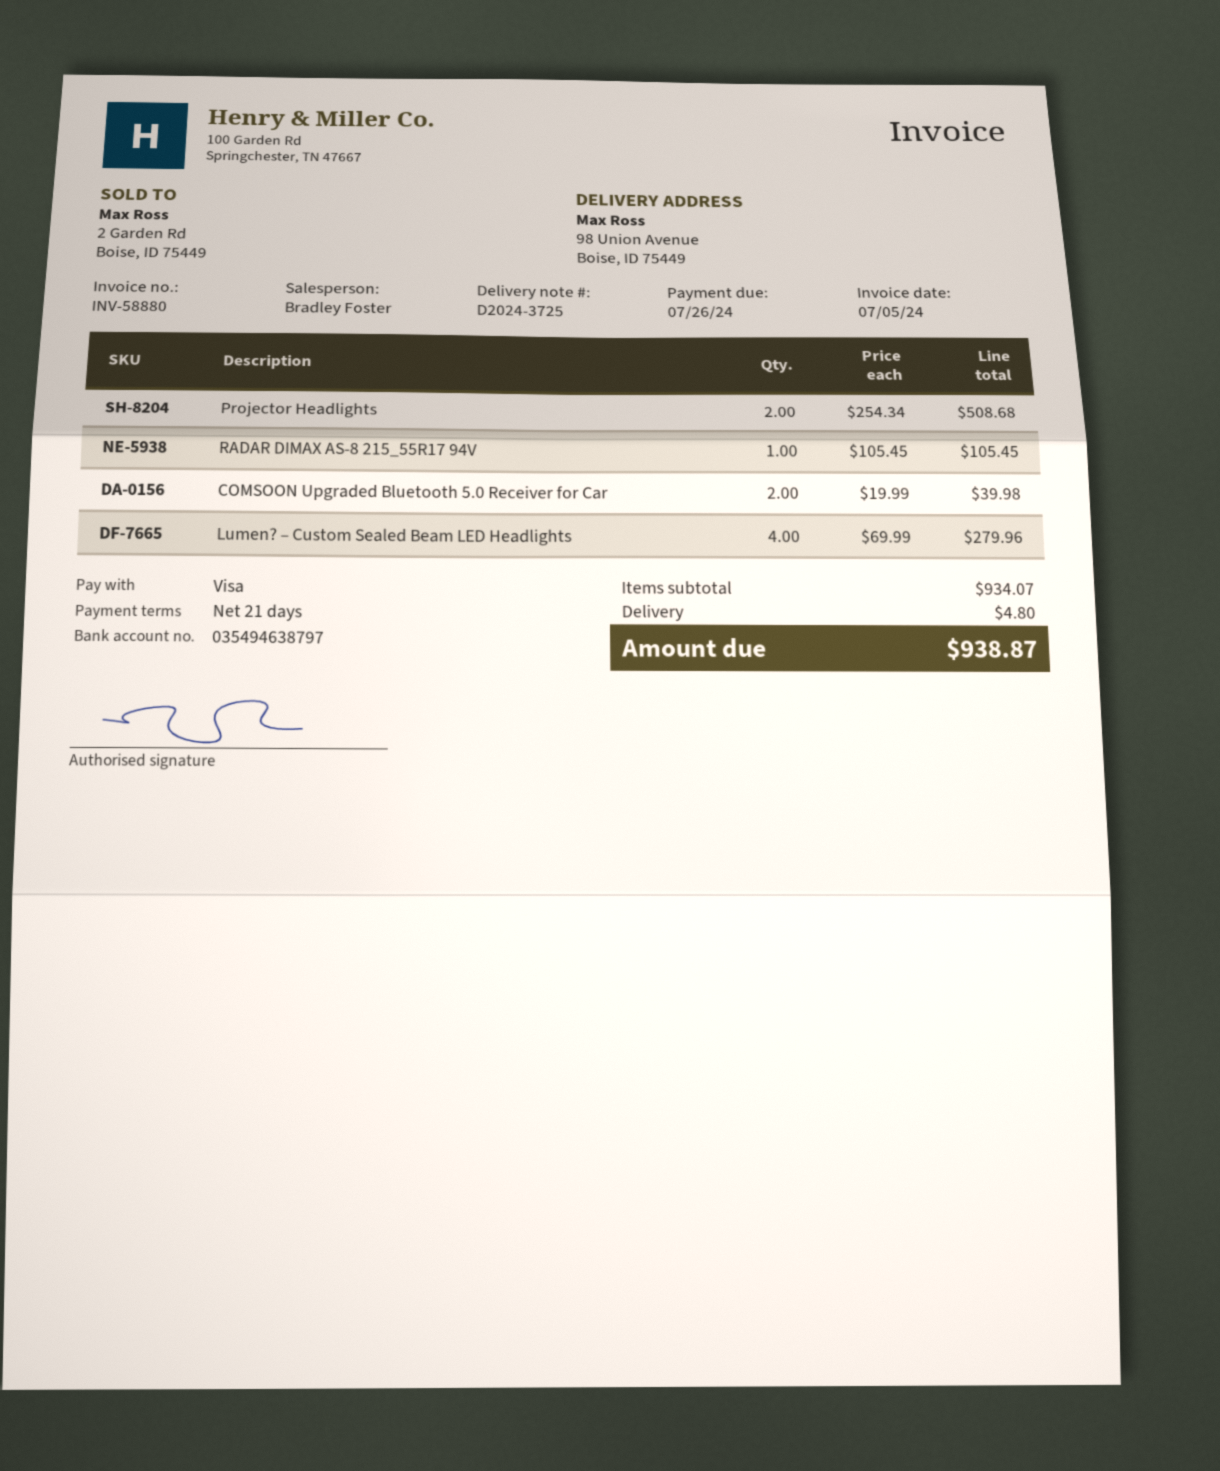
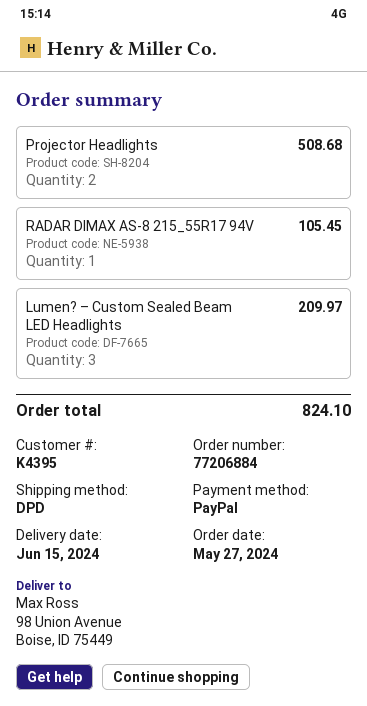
payment method: Visa -> PayPal
COMSOON Upgraded Bluetooth 5.0 Receiver for Car: 2 for 39.98 -> none
Lumen? – Custom Sealed Beam LED Headlights: 4 for 279.96 -> 3 for 209.97
shipping: 4.80 -> none
total: 938.87 -> 824.10

